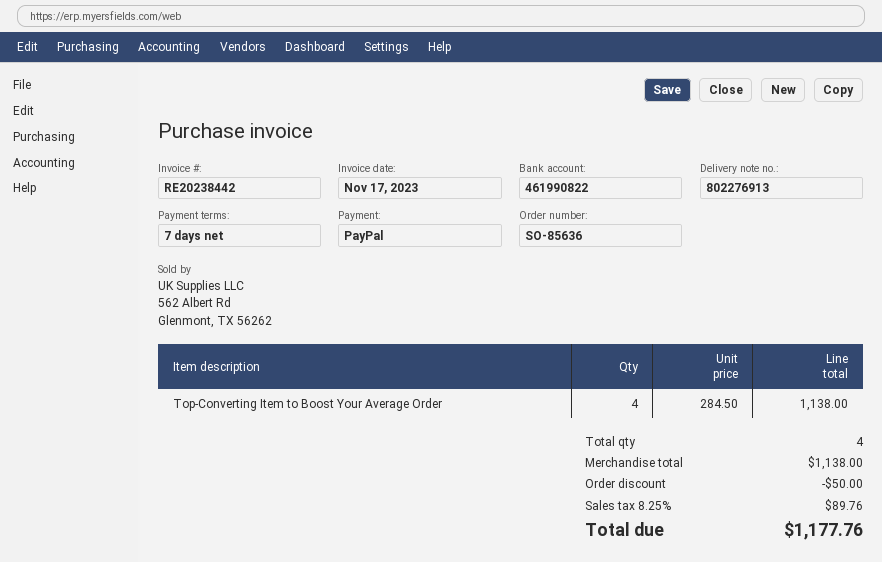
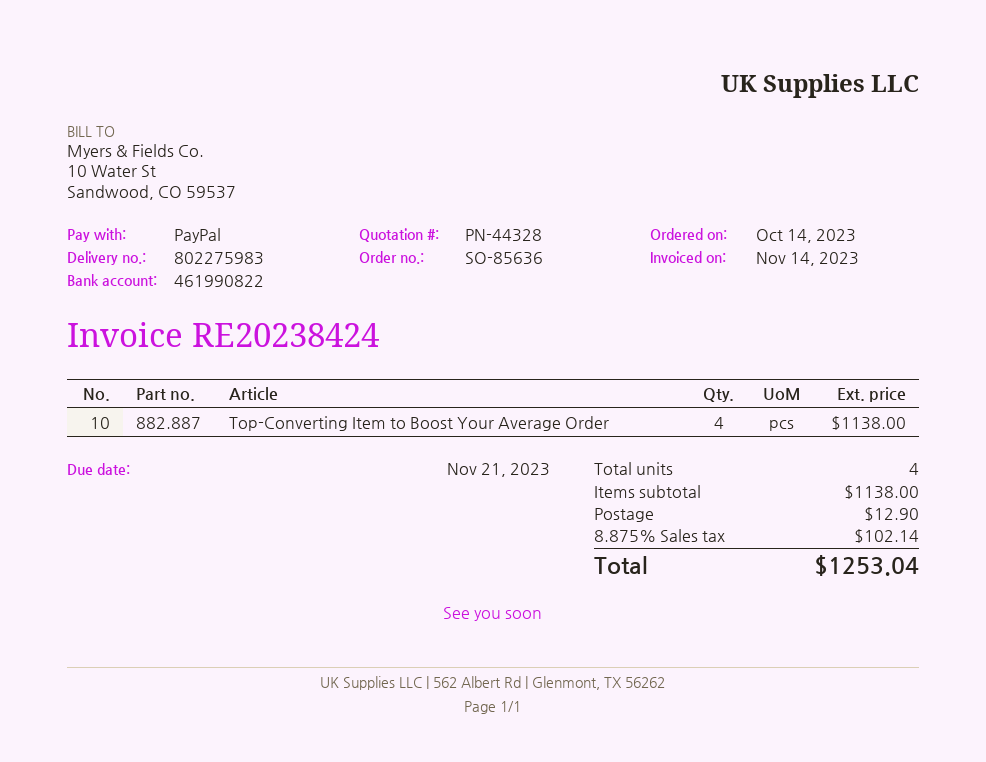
delivery note number: 802276913 -> 802275983
invoice number: RE20238442 -> RE20238424
invoice date: 2023-11-17 -> 2023-11-14
discount: 50.00 -> none
shipping: none -> 12.90
tax: 8.25% = 89.76 -> 8.875% = 102.14
total: 1177.76 -> 1253.04

